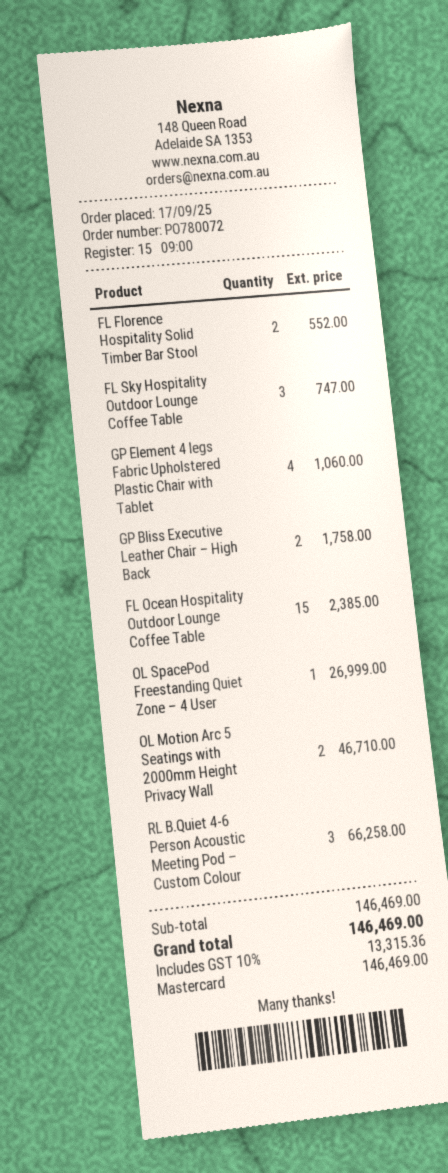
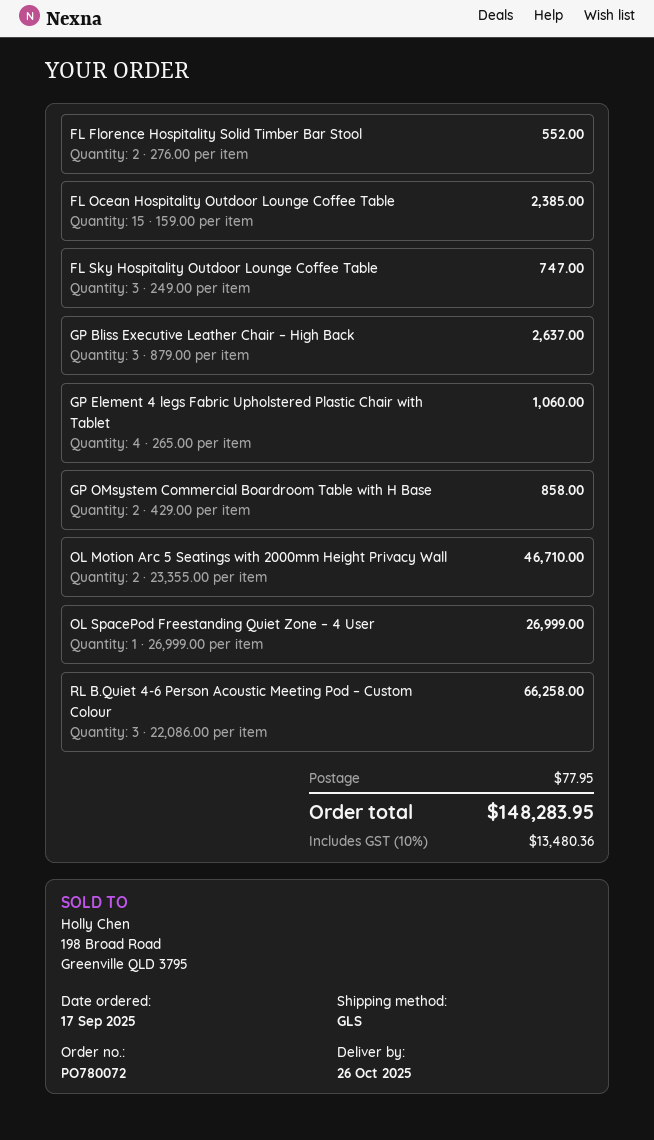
GP Bliss Executive Leather Chair – High Back: 2 for 1758.00 -> 3 for 2637.00
GP OMsystem Commercial Boardroom Table with H Base: none -> 2 for 858.00
shipping: none -> 77.95
tax: 10% = 13315.36 -> 10% = 13480.36
total: 146469.00 -> 148283.95

